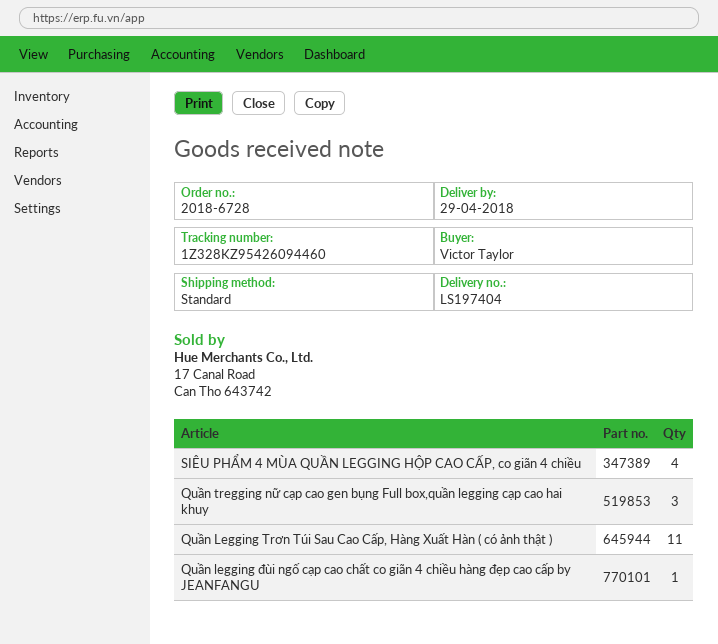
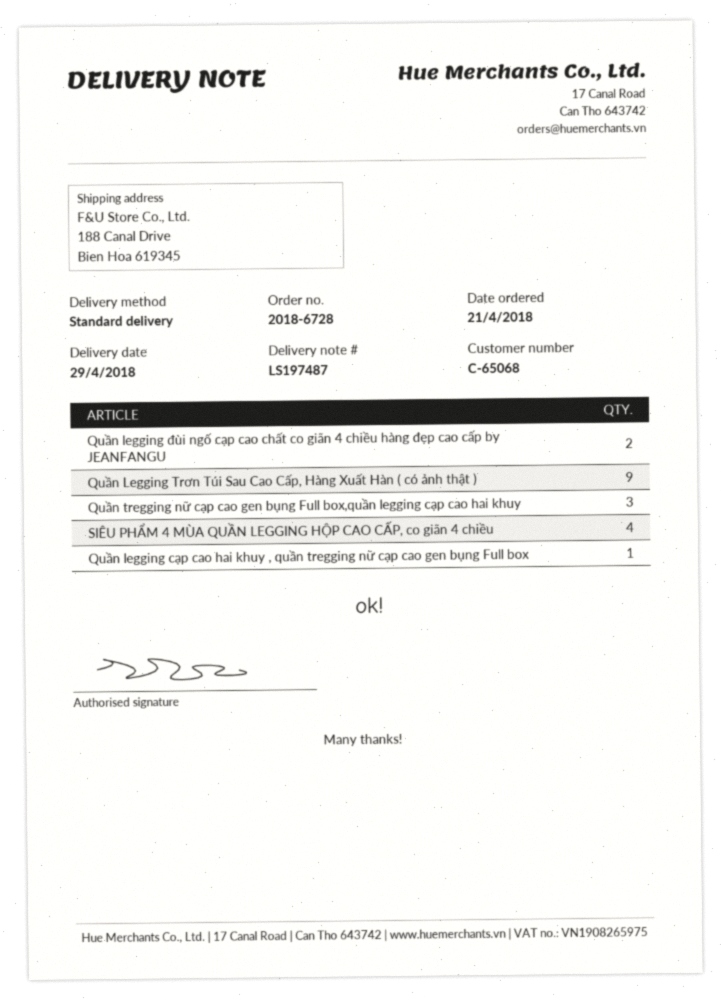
delivery note number: LS197404 -> LS197487
Quần Legging Trơn Túi Sau Cao Cấp, Hàng Xuất Hàn ( có ảnh thật ): 11 -> 9
Quần legging đùi ngố cạp cao chất co giãn 4 chiều hàng đẹp cao cấp by JEANFANGU: 1 -> 2
Quần legging cạp cao hai khuy , quần tregging nữ cạp cao gen bụng Full box: none -> 1

